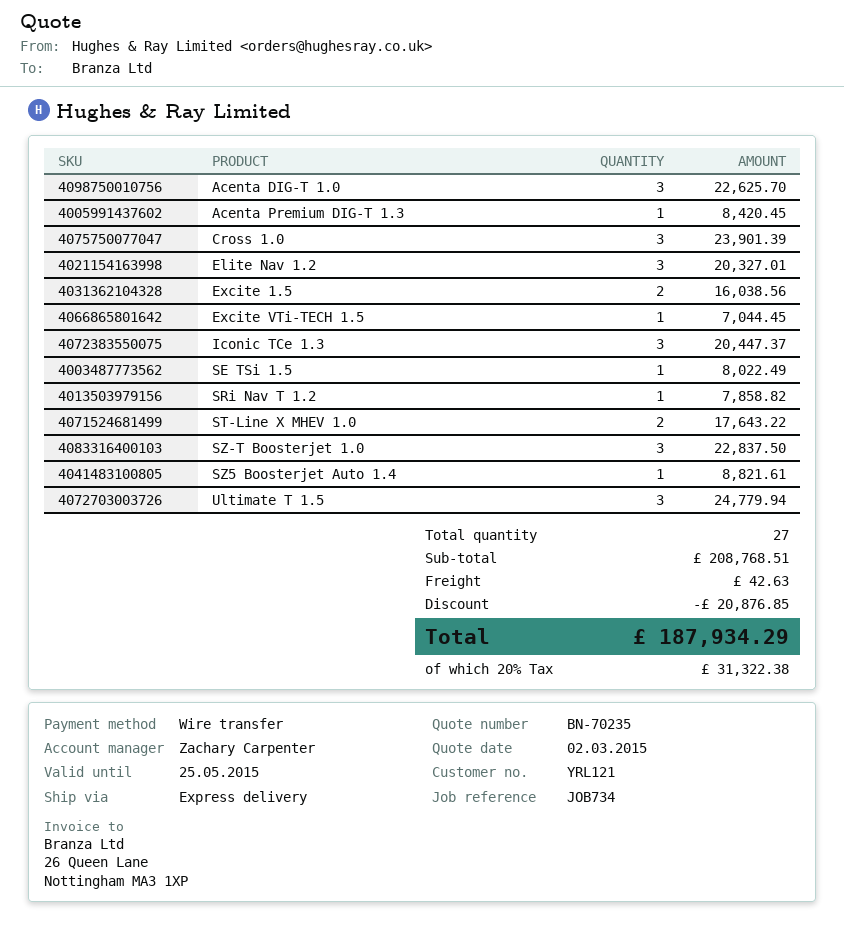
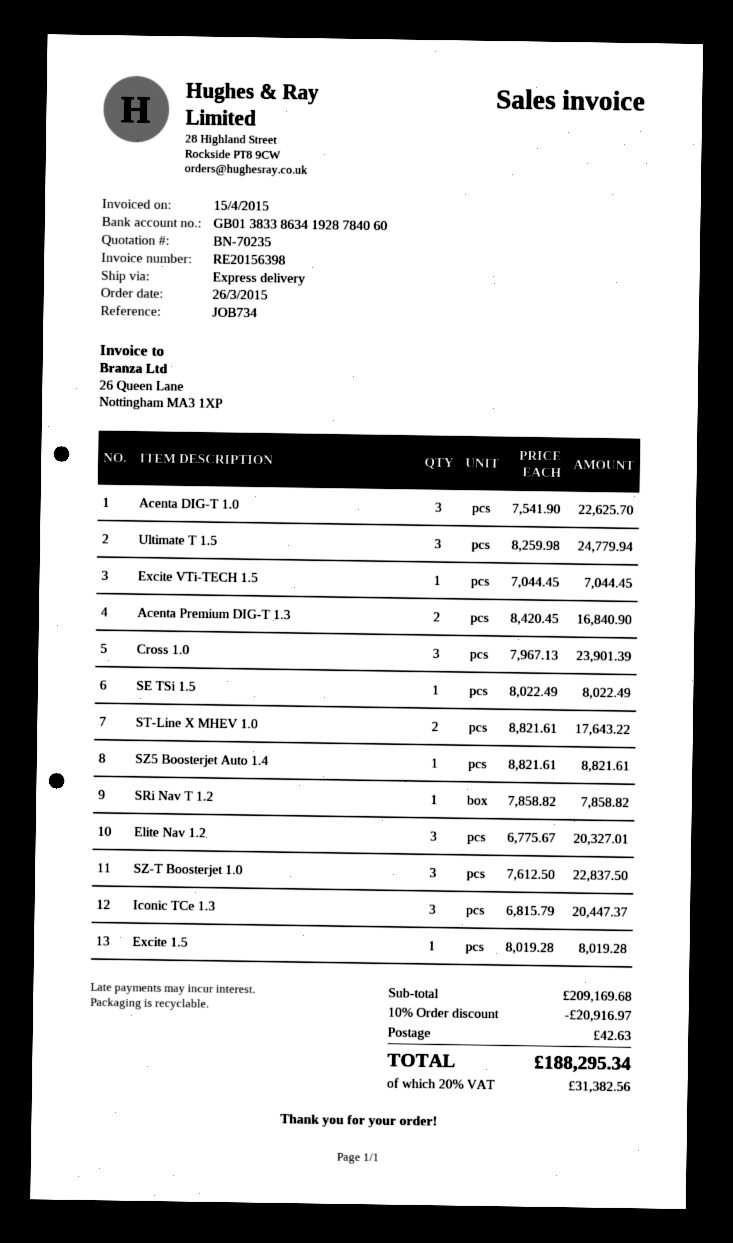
Acenta Premium DIG-T 1.3: 1 for 8420.45 -> 2 for 16840.90
Excite 1.5: 2 for 16038.56 -> 1 for 8019.28
subtotal: 208768.51 -> 209169.68
discount: 20876.85 -> 20916.97
tax: 20% = 31322.38 -> 20% = 31382.56
total: 187934.29 -> 188295.34

